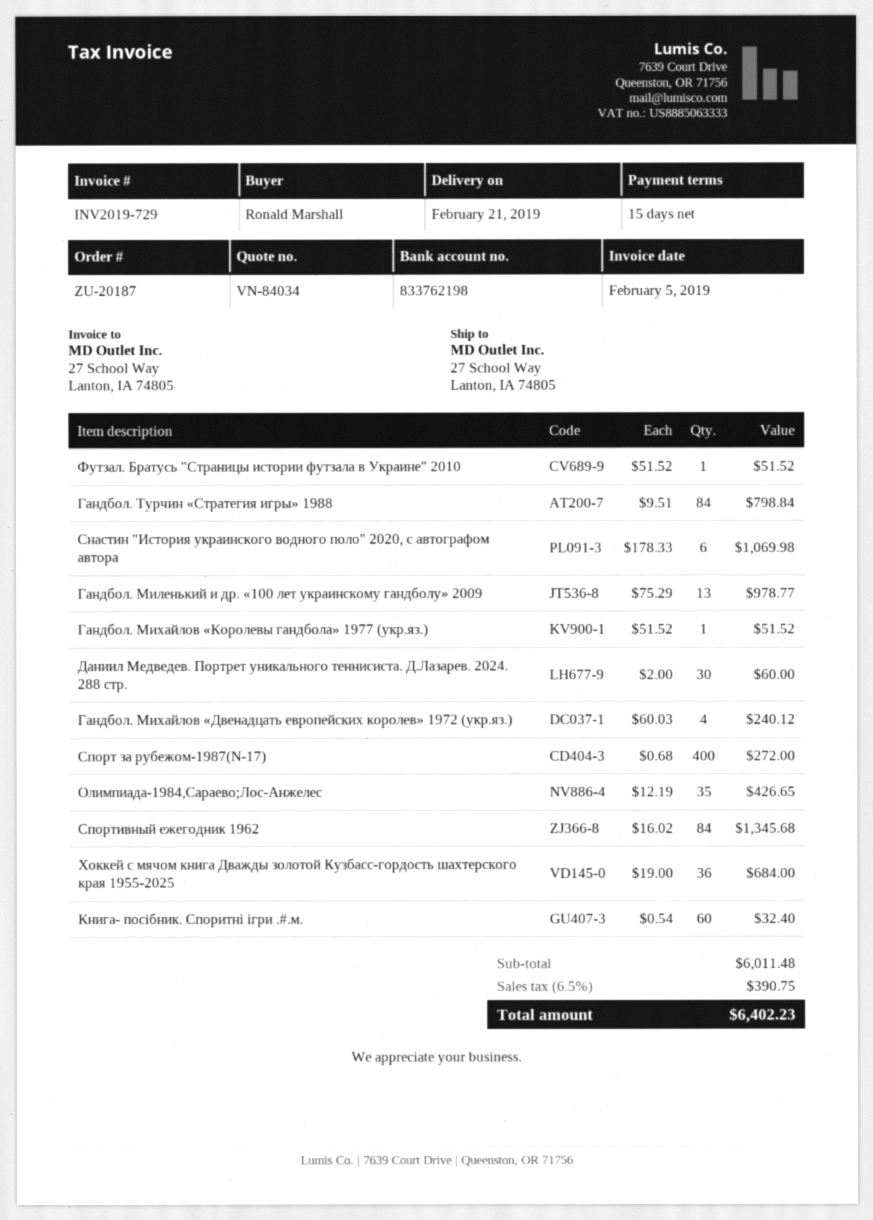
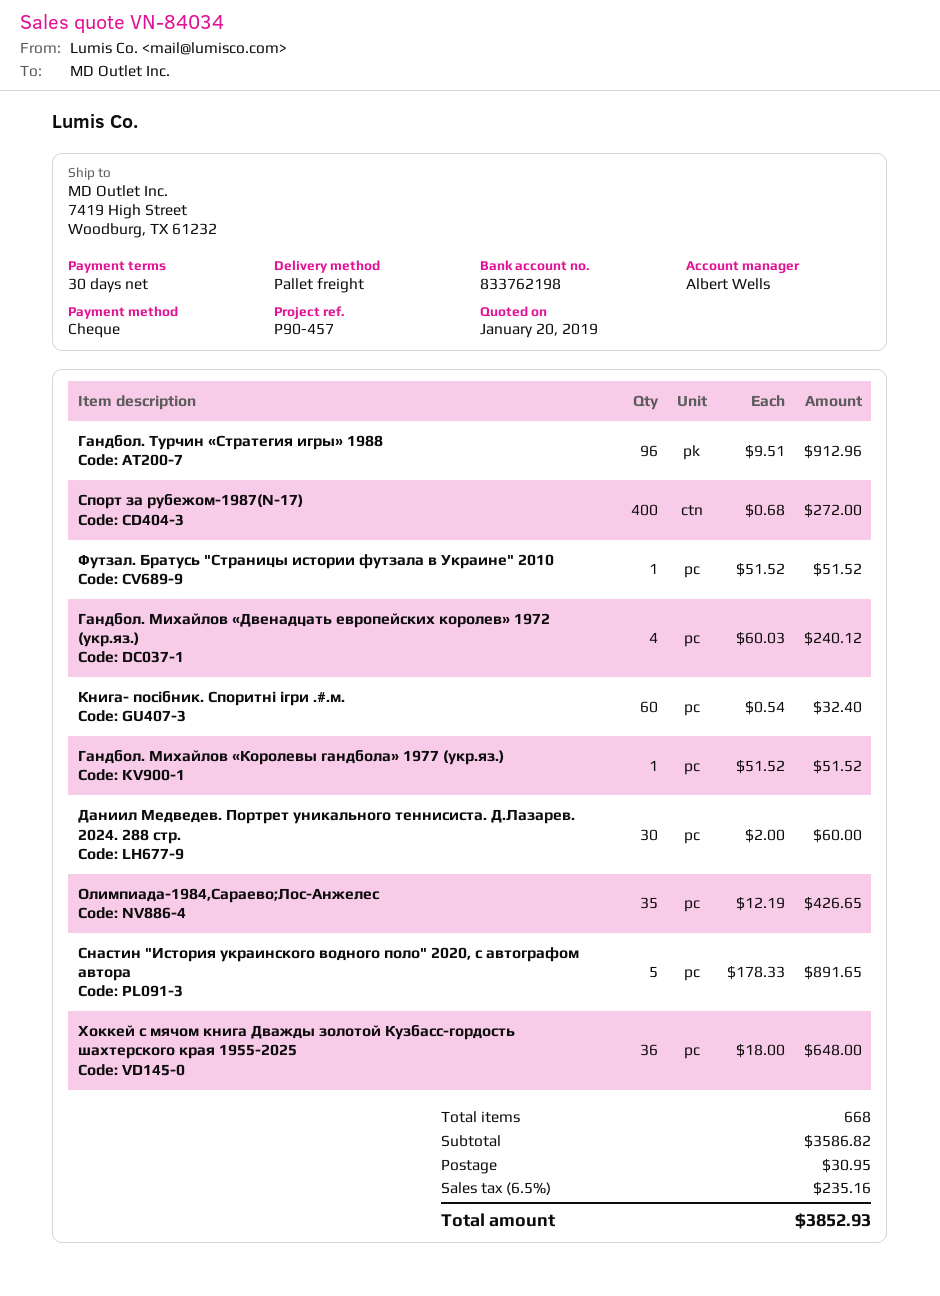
payment terms: 15 days -> 30 days
ship to: 27 School Way, Lanton, IA 74805 -> 7419 High Street, Woodburg, TX 61232
Гандбол. Турчин «Стратегия игры» 1988: 84 x 9.51 = 798.84 -> 96 x 9.51 = 912.96
Снастин "История украинского водного поло" 2020, с автографом автора: 6 x 178.33 = 1069.98 -> 5 x 178.33 = 891.65
Гандбол. Миленький и др. «100 лет украинскому гандболу» 2009: 13 x 75.29 = 978.77 -> none
Спортивный ежегодник 1962: 84 x 16.02 = 1345.68 -> none
Хоккей с мячом книга Дважды золотой Кузбасс-гордость шахтерского края 1955-2025: 36 x 19.00 = 684.00 -> 36 x 18.00 = 648.00
subtotal: 6011.48 -> 3586.82
shipping: none -> 30.95
tax: 6.5% = 390.75 -> 6.5% = 235.16
total: 6402.23 -> 3852.93

